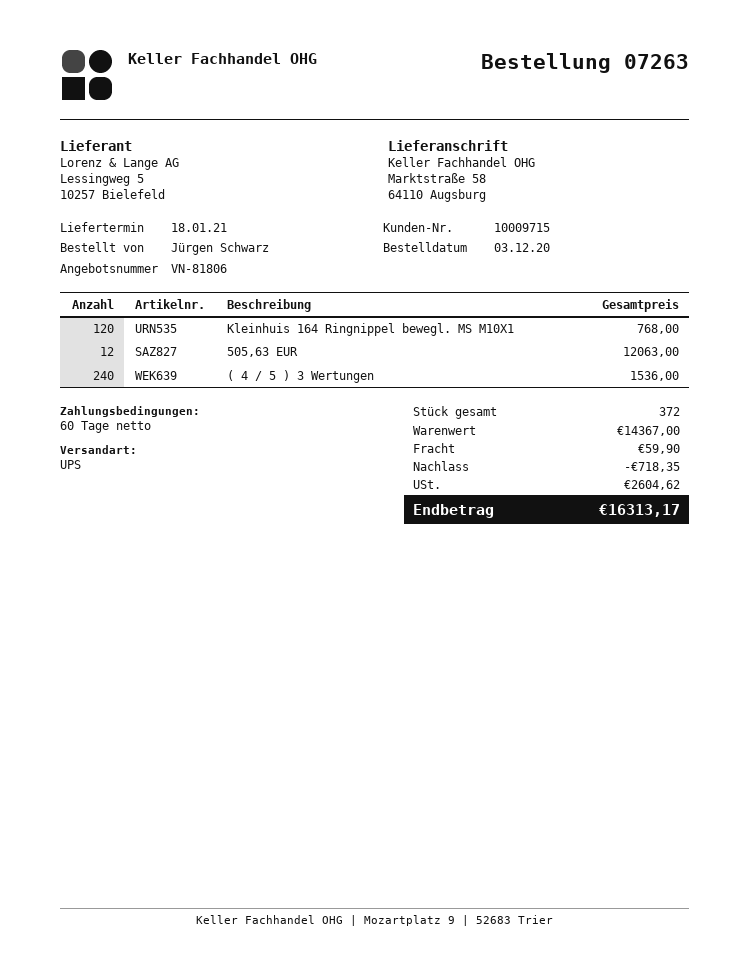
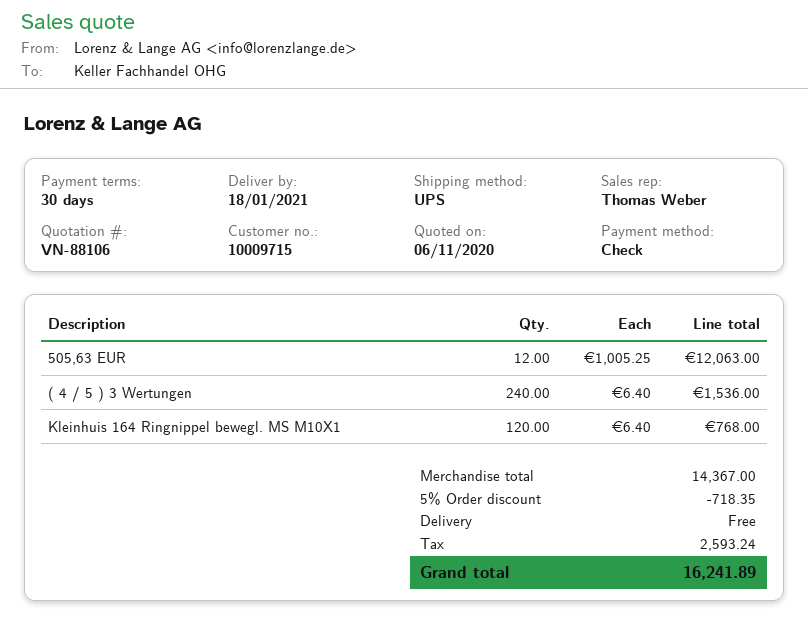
quote number: VN-81806 -> VN-88106
payment terms: 60 days -> 30 days
shipping: 59.90 -> 0.00
tax: 2604.62 -> 2593.24
total: 16313.17 -> 16241.89

